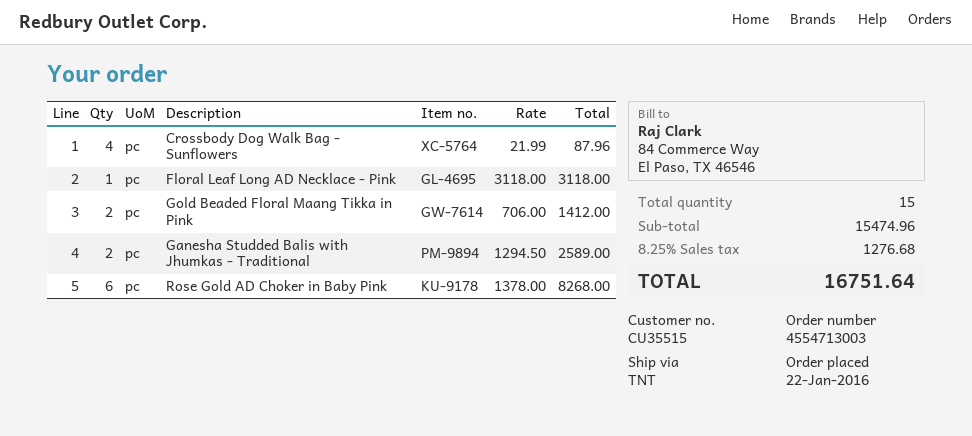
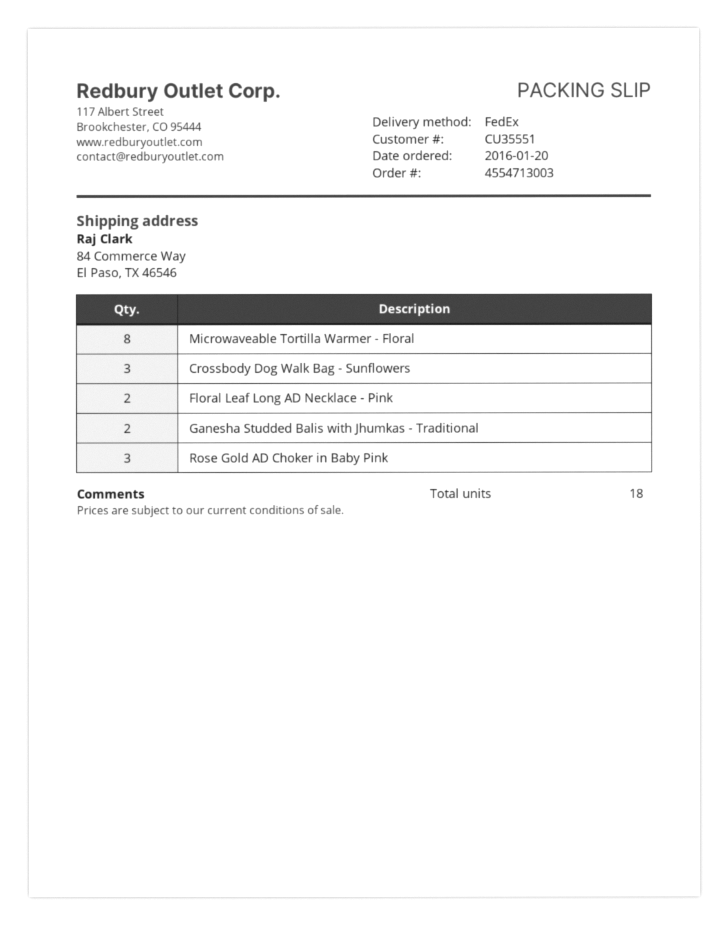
order date: 2016-01-22 -> 2016-01-20
customer number: CU35515 -> CU35551
shipping method: TNT -> FedEx
Crossbody Dog Walk Bag - Sunflowers: 4 -> 3
Floral Leaf Long AD Necklace - Pink: 1 -> 2
Gold Beaded Floral Maang Tikka in Pink: 2 -> none
Rose Gold AD Choker in Baby Pink: 6 -> 3
Microwaveable Tortilla Warmer - Floral: none -> 8
total quantity: 15 -> 18

